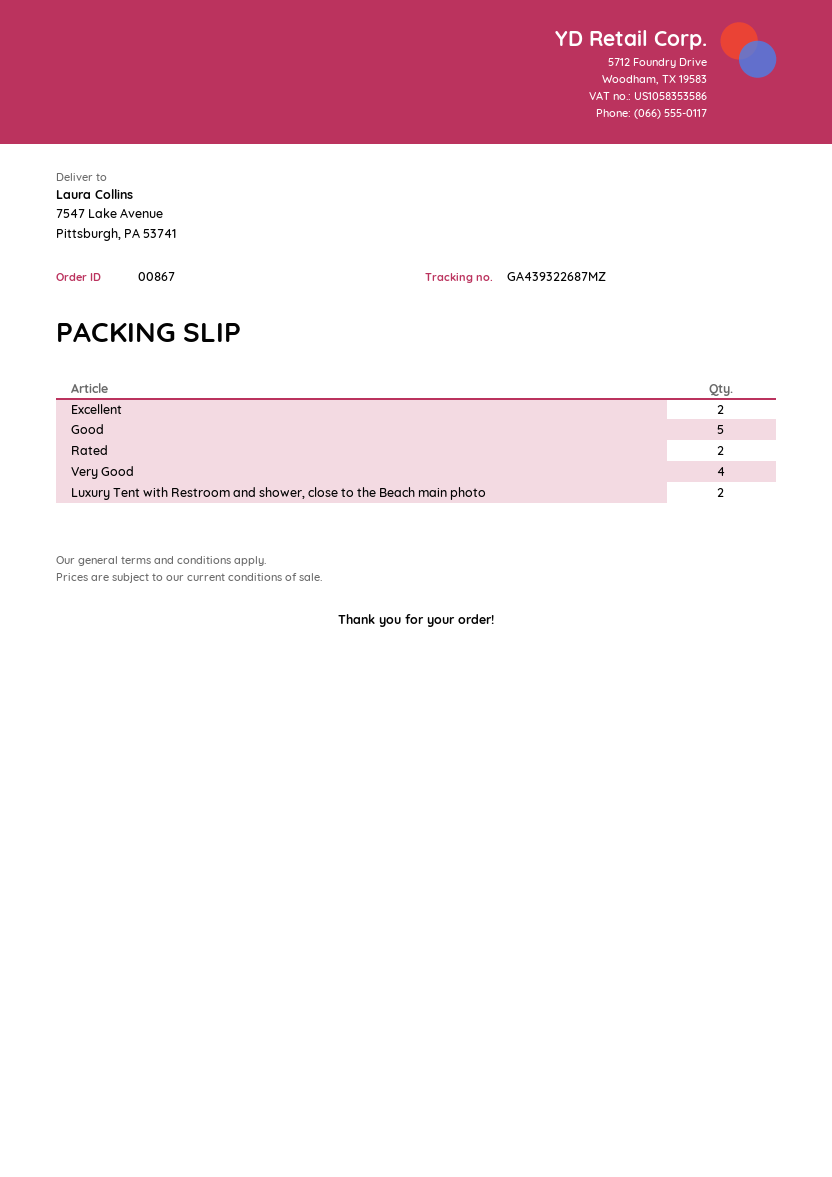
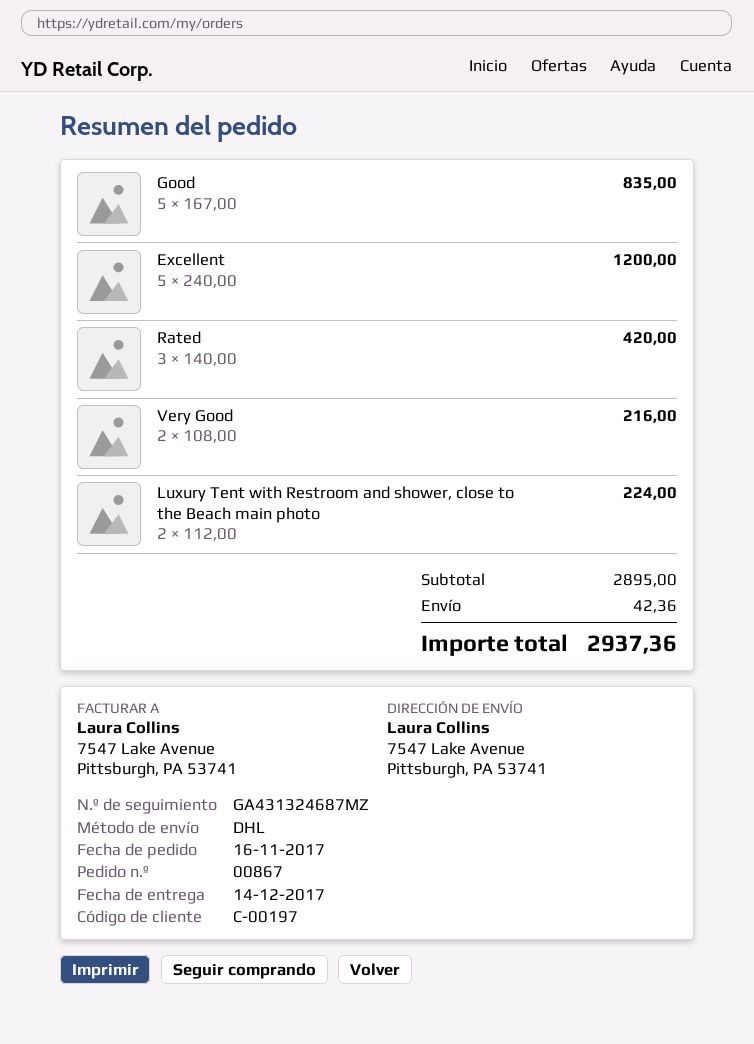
tracking number: GA439322687MZ -> GA431324687MZ
Excellent: 2 -> 5
Rated: 2 -> 3
Very Good: 4 -> 2

